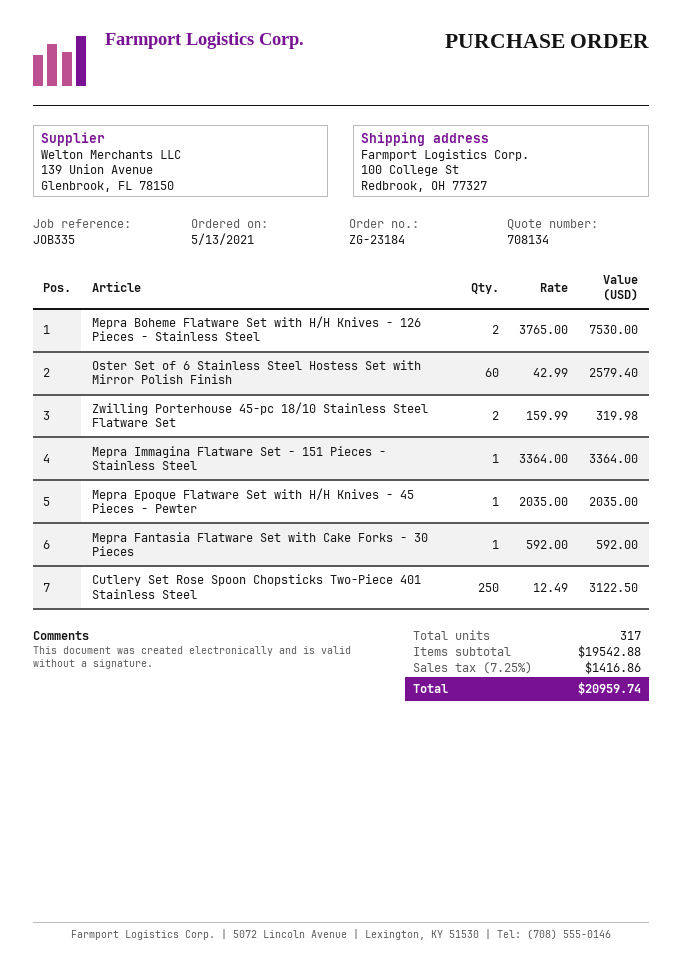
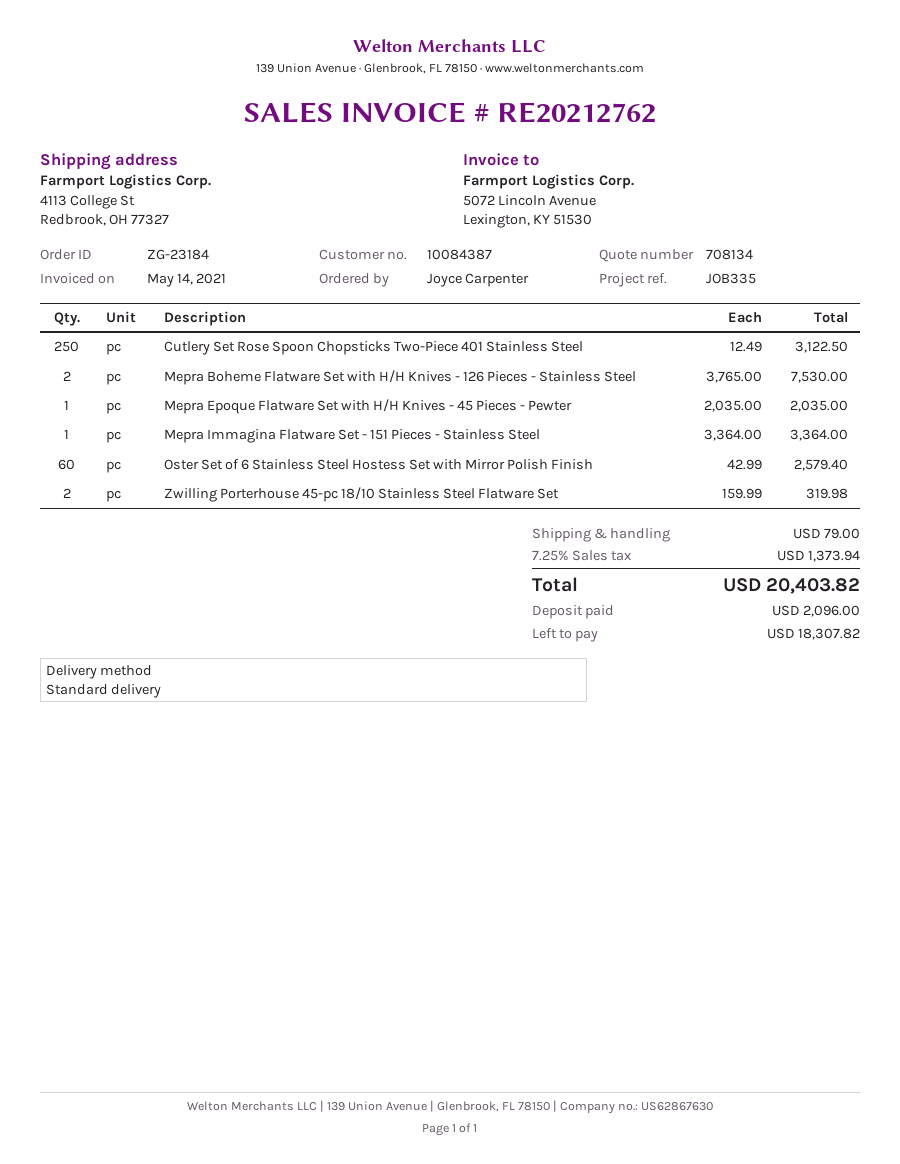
ship to: 100 College St, Redbrook, OH 77327 -> 4113 College St, Redbrook, OH 77327
Mepra Fantasia Flatware Set with Cake Forks - 30 Pieces: 1 x 592.00 = 592.00 -> none
shipping: none -> 79.00
tax: 7.25% = 1416.86 -> 7.25% = 1373.94
total: 20959.74 -> 20403.82

